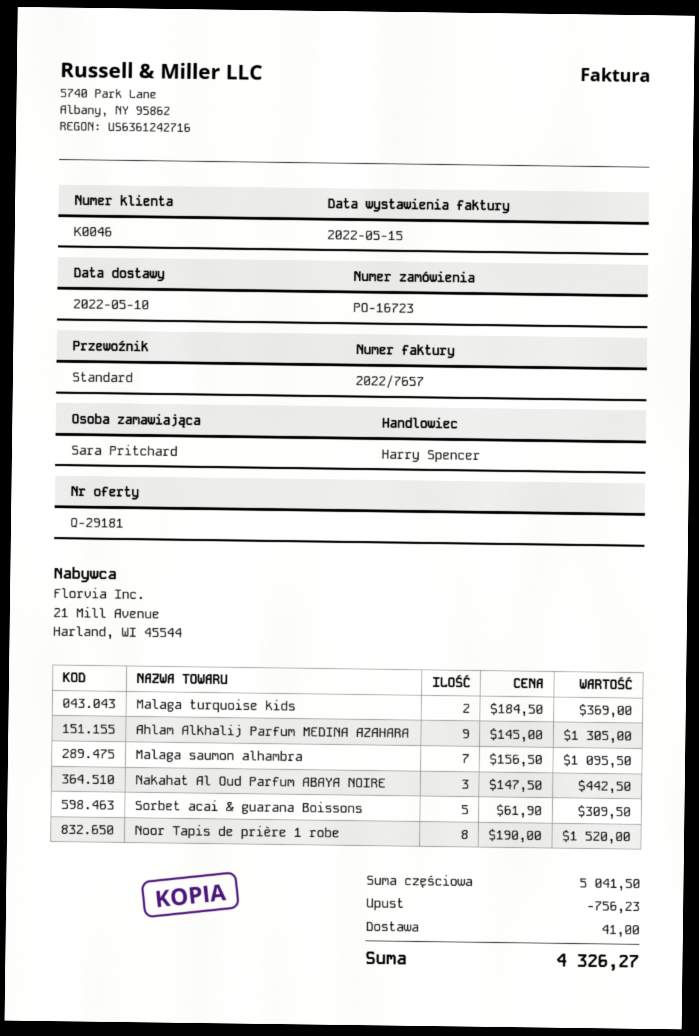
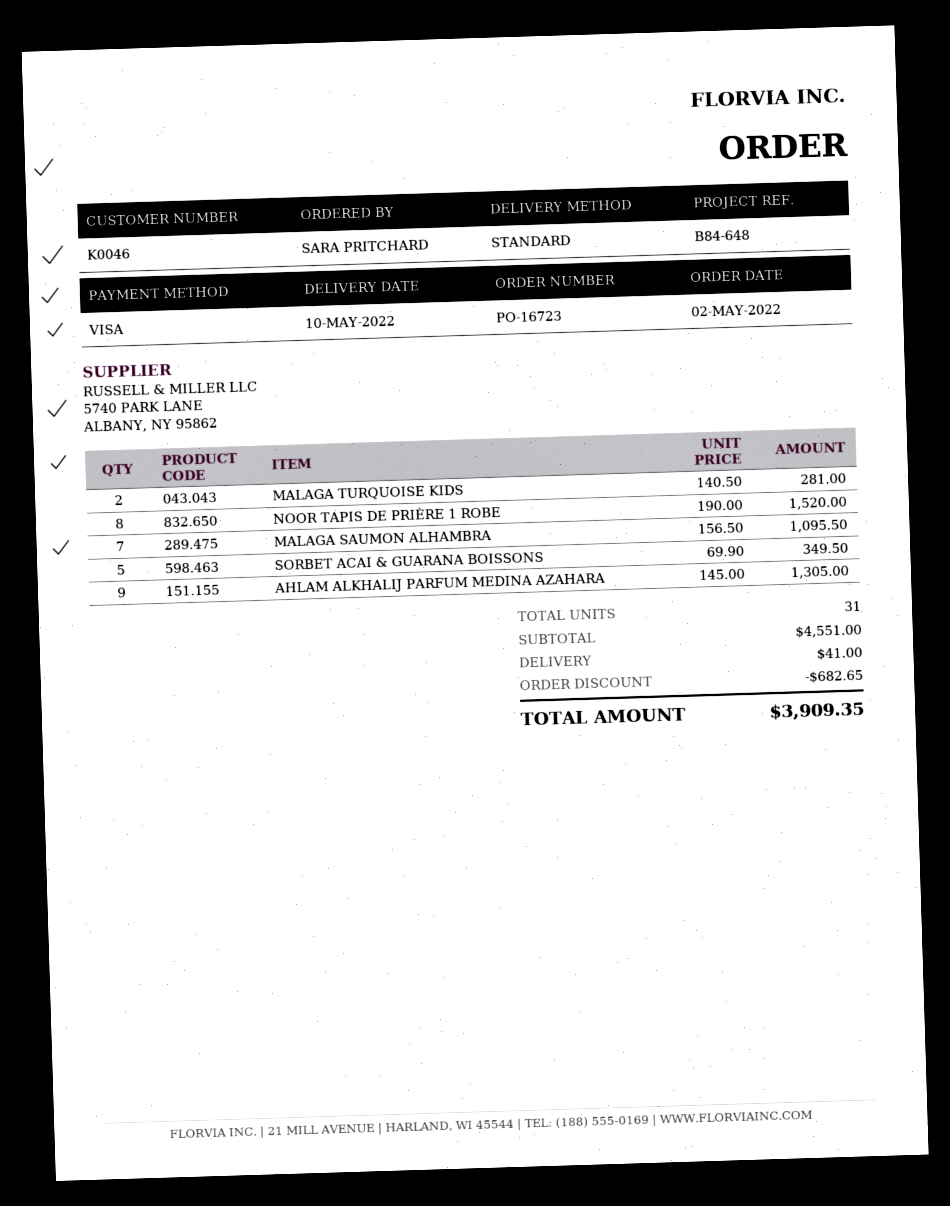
Malaga turquoise kids: 2 x 184.50 = 369.00 -> 2 x 140.50 = 281.00
Nakahat Al Oud Parfum ABAYA NOIRE: 3 x 147.50 = 442.50 -> none
Sorbet acai & guarana Boissons: 5 x 61.90 = 309.50 -> 5 x 69.90 = 349.50
subtotal: 5041.50 -> 4551.00
discount: 756.23 -> 682.65
total: 4326.27 -> 3909.35

